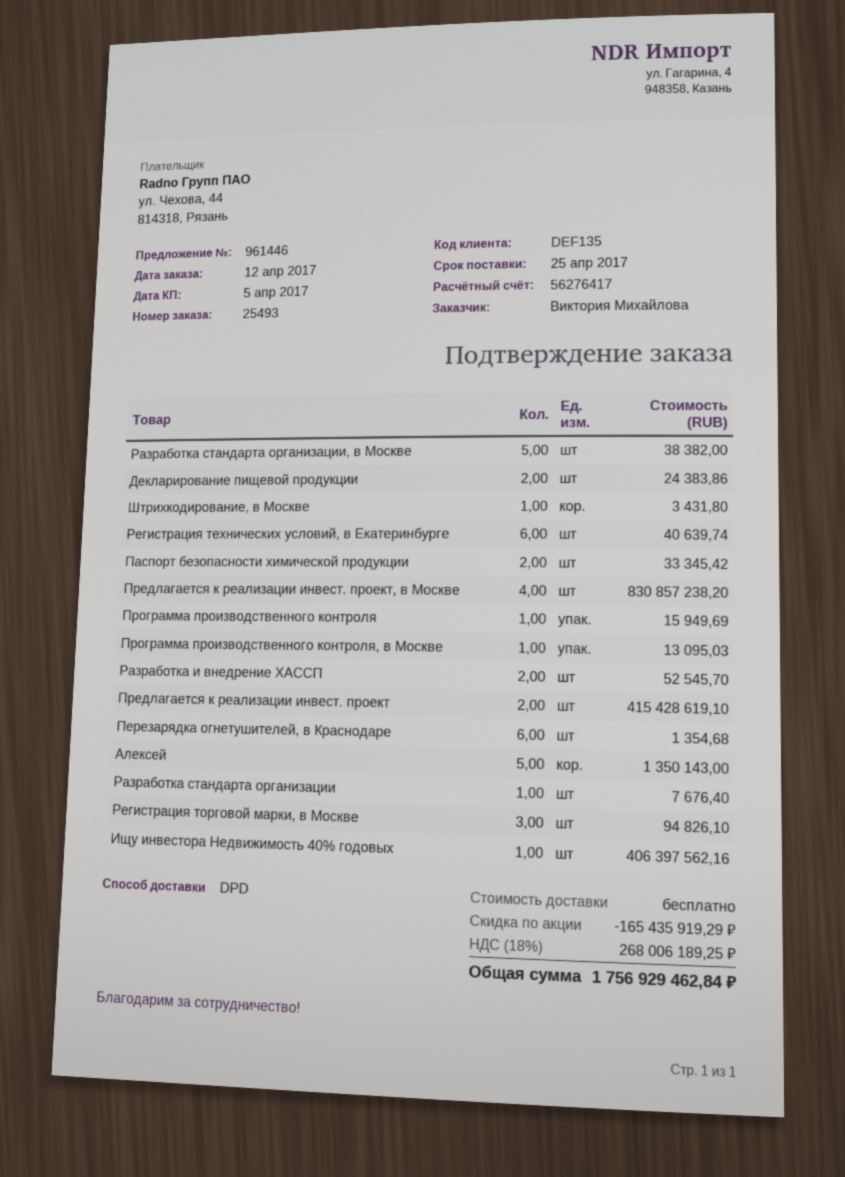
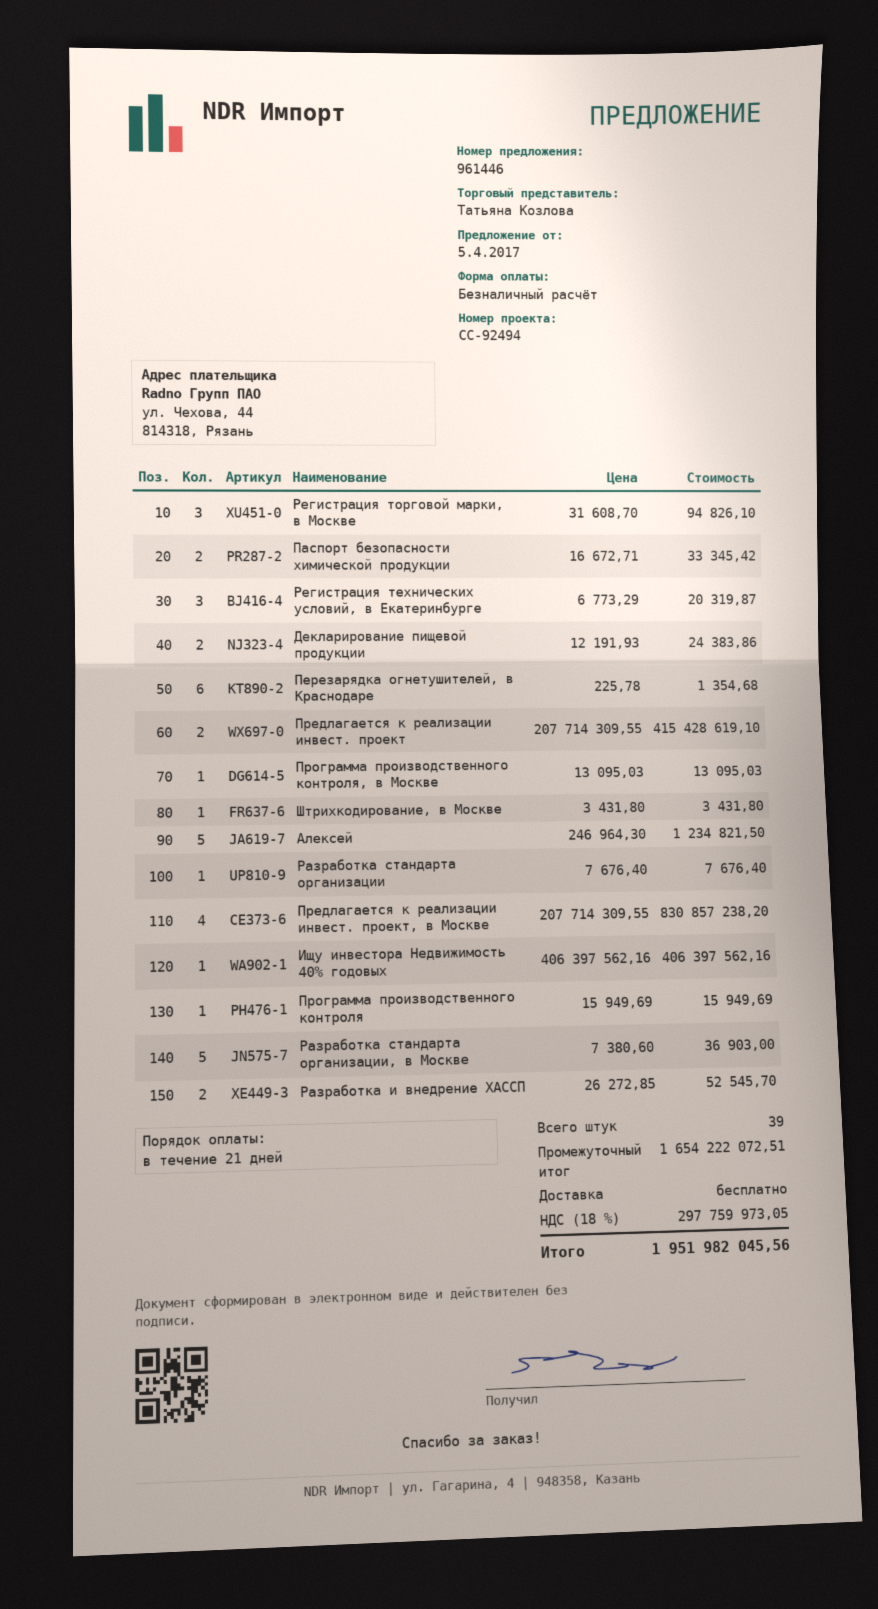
Разработка стандарта организации, в Москве: 5 for 38382.00 -> 5 for 36903.00
Регистрация технических условий, в Екатеринбурге: 6 for 40639.74 -> 3 for 20319.87
Алексей: 5 for 1350143.00 -> 5 for 1234821.50
discount: 165435919.29 -> none
tax: 18% = 268006189.25 -> 18% = 297759973.05
total: 1756929462.84 -> 1951982045.56

